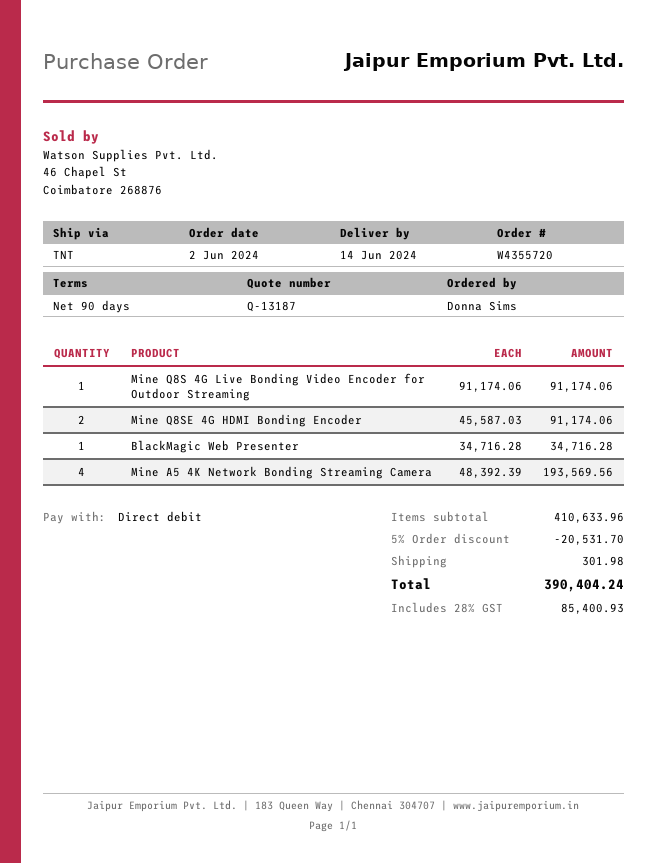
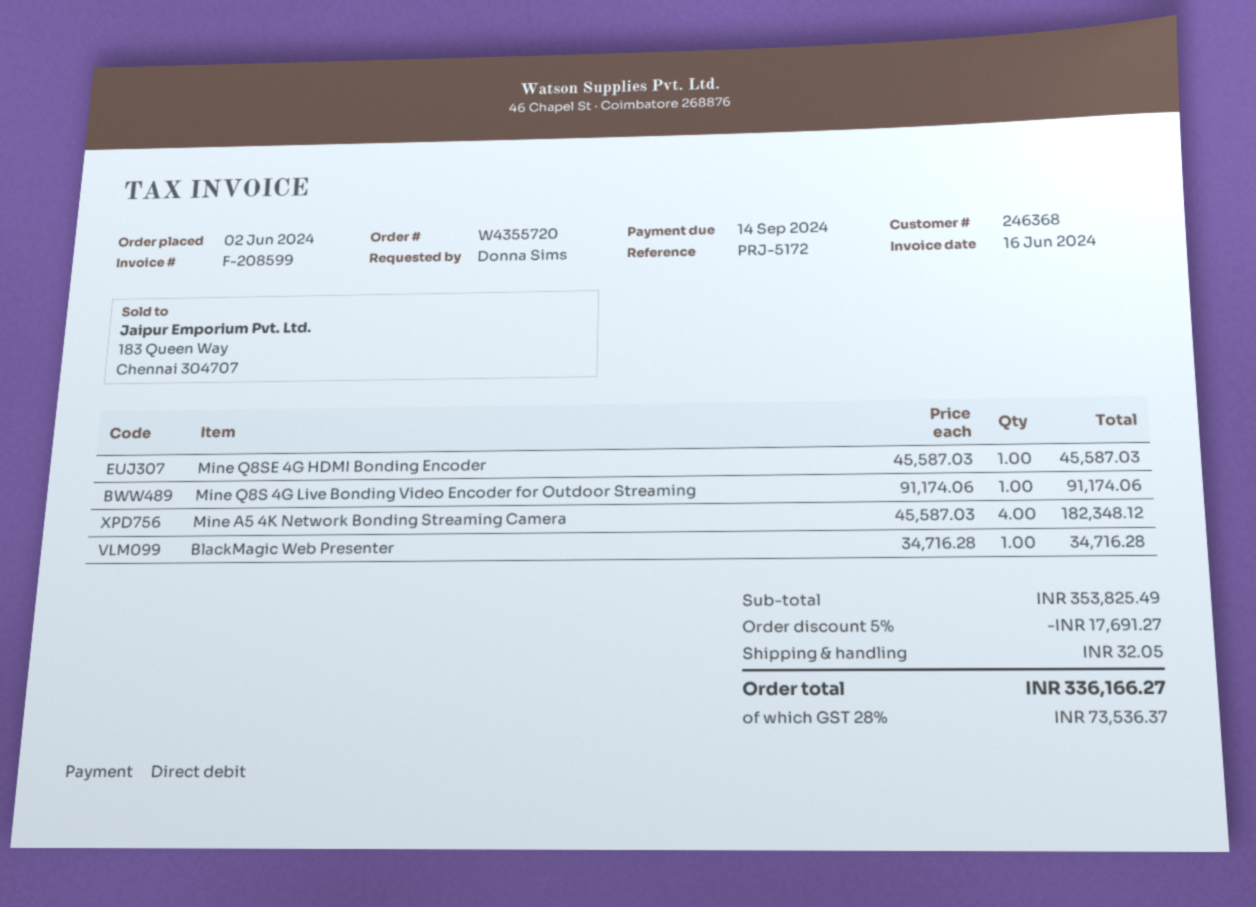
Mine Q8SE 4G HDMI Bonding Encoder: 2 x 45587.03 = 91174.06 -> 1 x 45587.03 = 45587.03
Mine A5 4K Network Bonding Streaming Camera: 4 x 48392.39 = 193569.56 -> 4 x 45587.03 = 182348.12
subtotal: 410633.96 -> 353825.49
discount: 5% = 20531.70 -> 5% = 17691.27
shipping: 301.98 -> 32.05
tax: 28% = 85400.93 -> 28% = 73536.37
total: 390404.24 -> 336166.27

